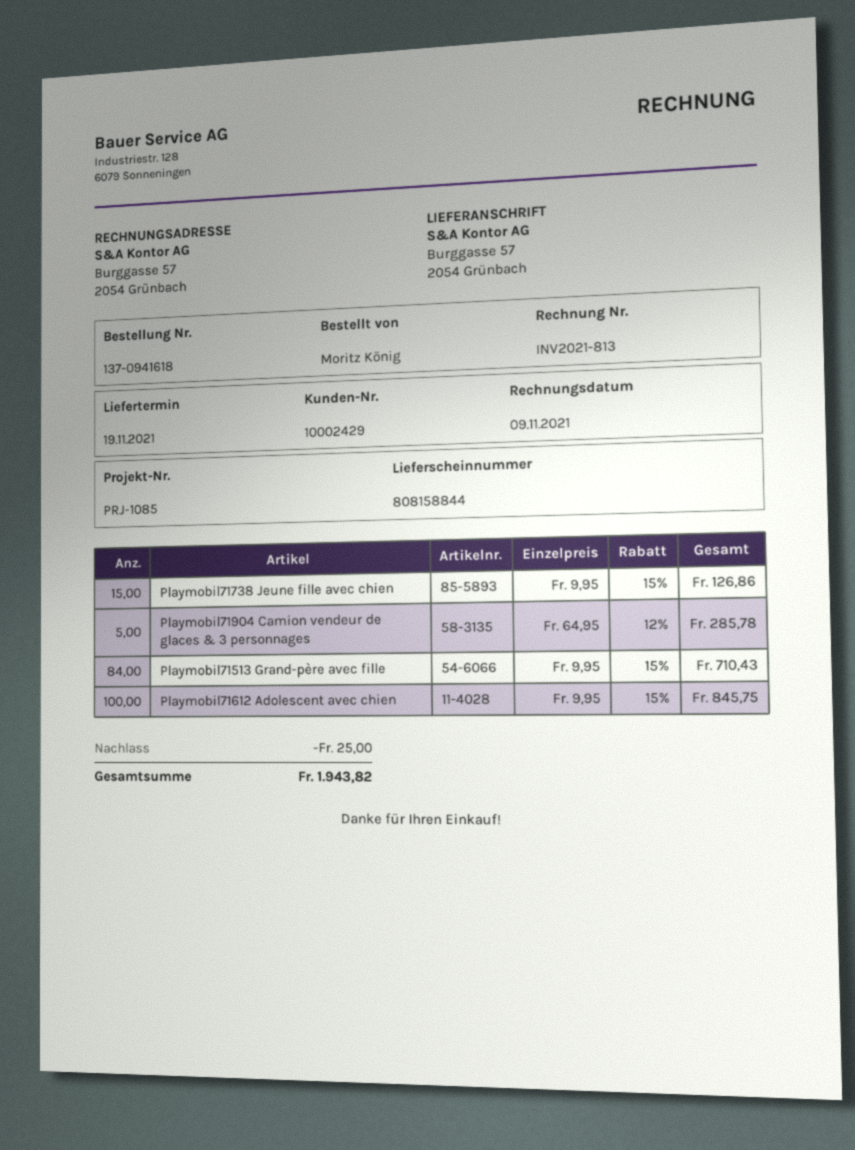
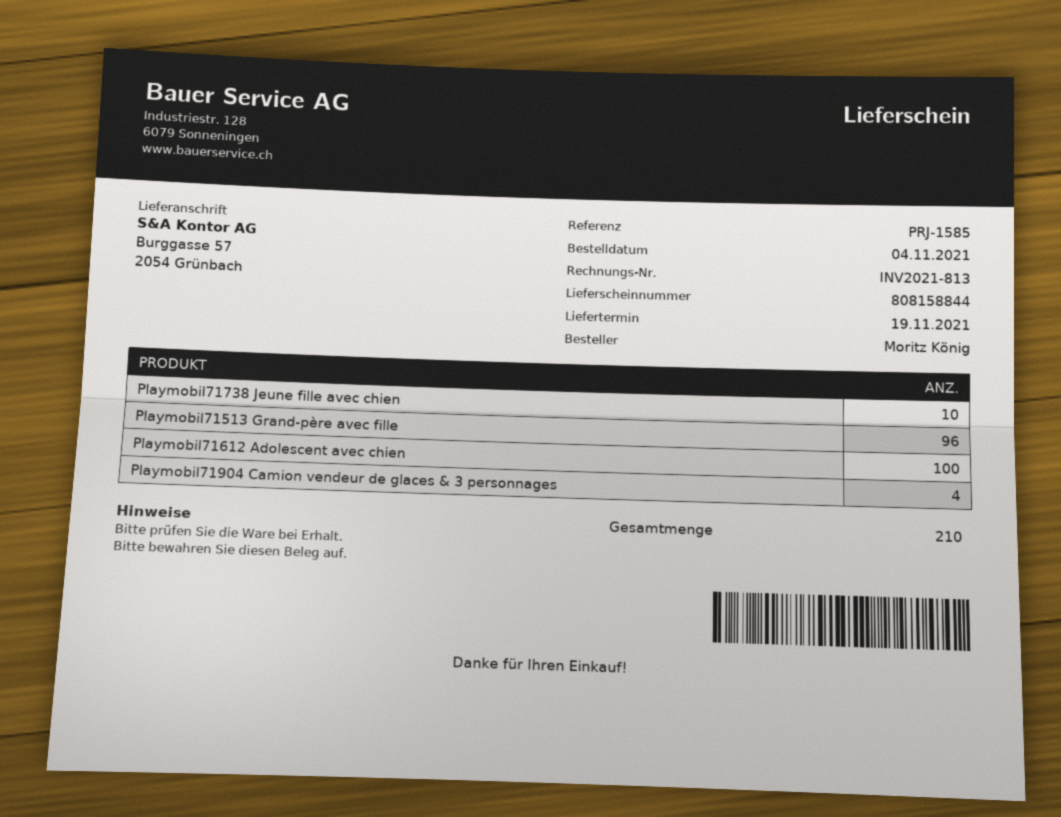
reference: PRJ-1085 -> PRJ-1585
Playmobil71738 Jeune fille avec chien: 15 -> 10
Playmobil71904 Camion vendeur de glaces & 3 personnages: 5 -> 4
Playmobil71513 Grand-père avec fille: 84 -> 96

